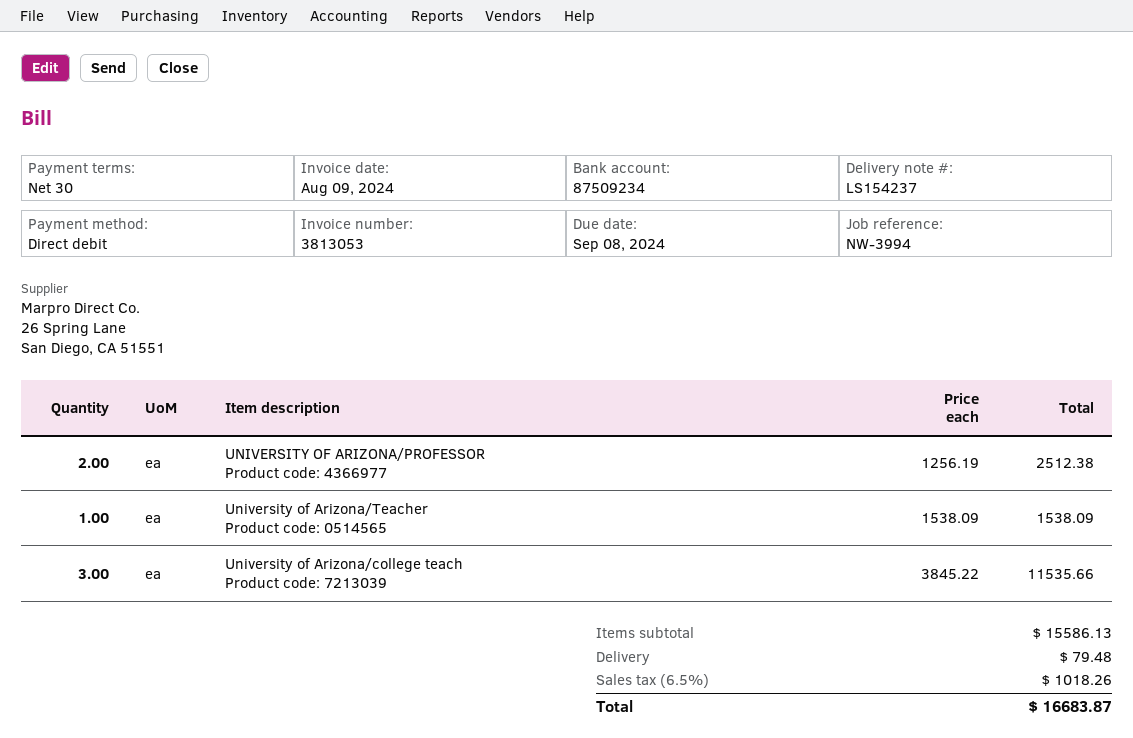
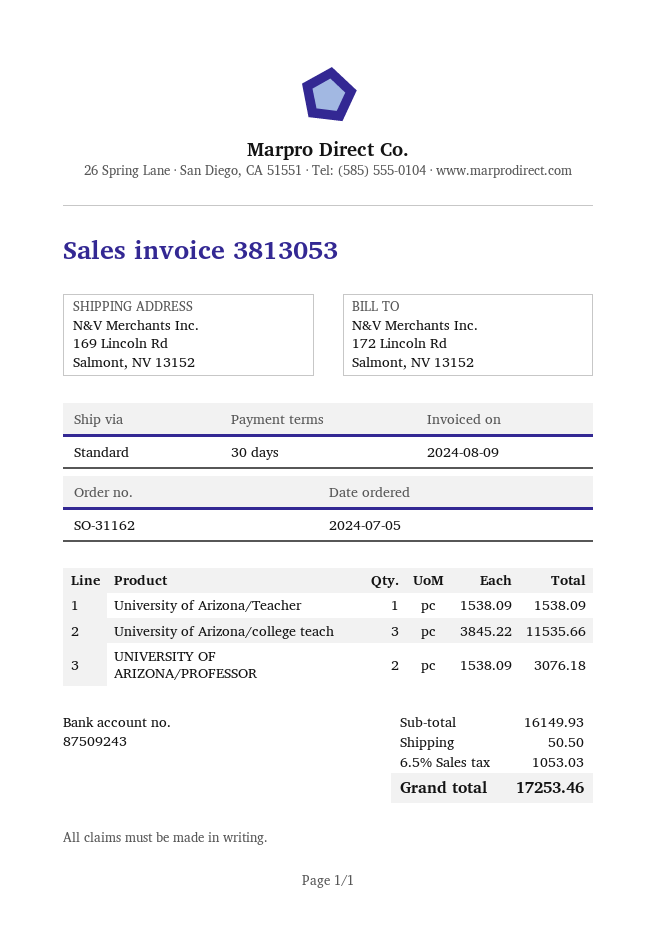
bank account: 87509234 -> 87509243
UNIVERSITY OF ARIZONA/PROFESSOR: 2 x 1256.19 = 2512.38 -> 2 x 1538.09 = 3076.18
subtotal: 15586.13 -> 16149.93
shipping: 79.48 -> 50.50
tax: 6.5% = 1018.26 -> 6.5% = 1053.03
total: 16683.87 -> 17253.46

